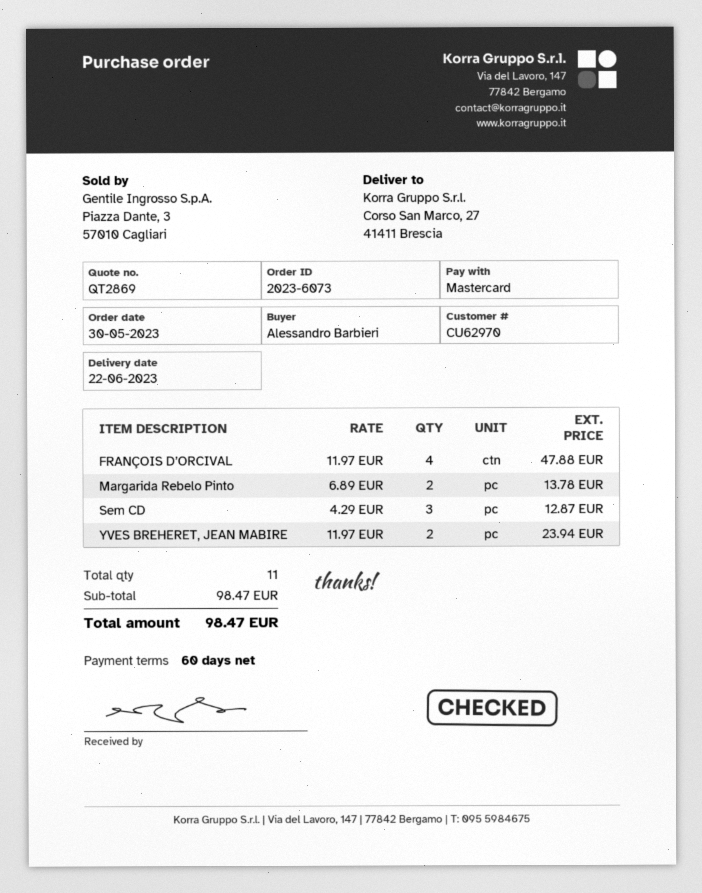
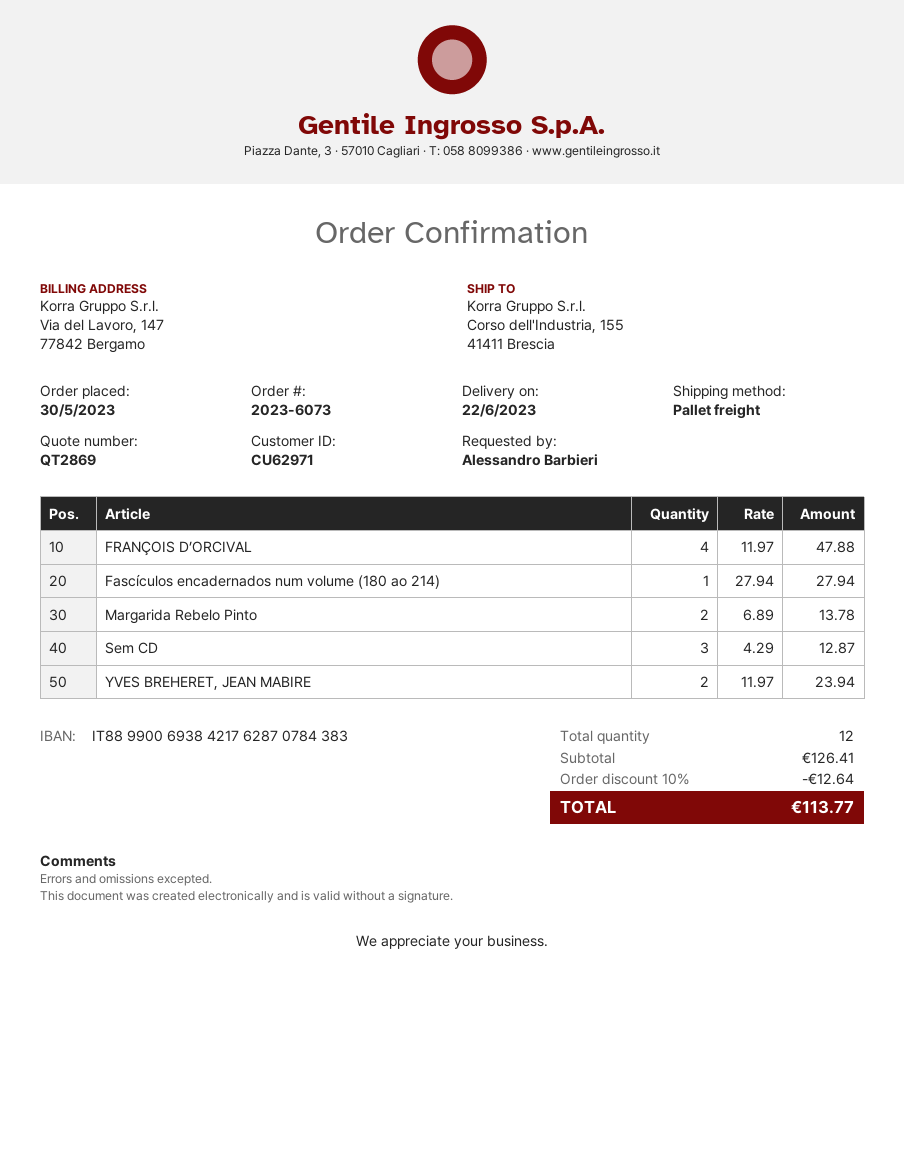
customer number: CU62970 -> CU62971
ship to: Corso San Marco, 27, 41411 Brescia -> Corso dell'Industria, 155, 41411 Brescia
Fascículos encadernados num volume (180 ao 214): none -> 1 x 27.94 = 27.94
total quantity: 11 -> 12
subtotal: 98.47 -> 126.41
discount: none -> 10% = 12.64
total: 98.47 -> 113.77

